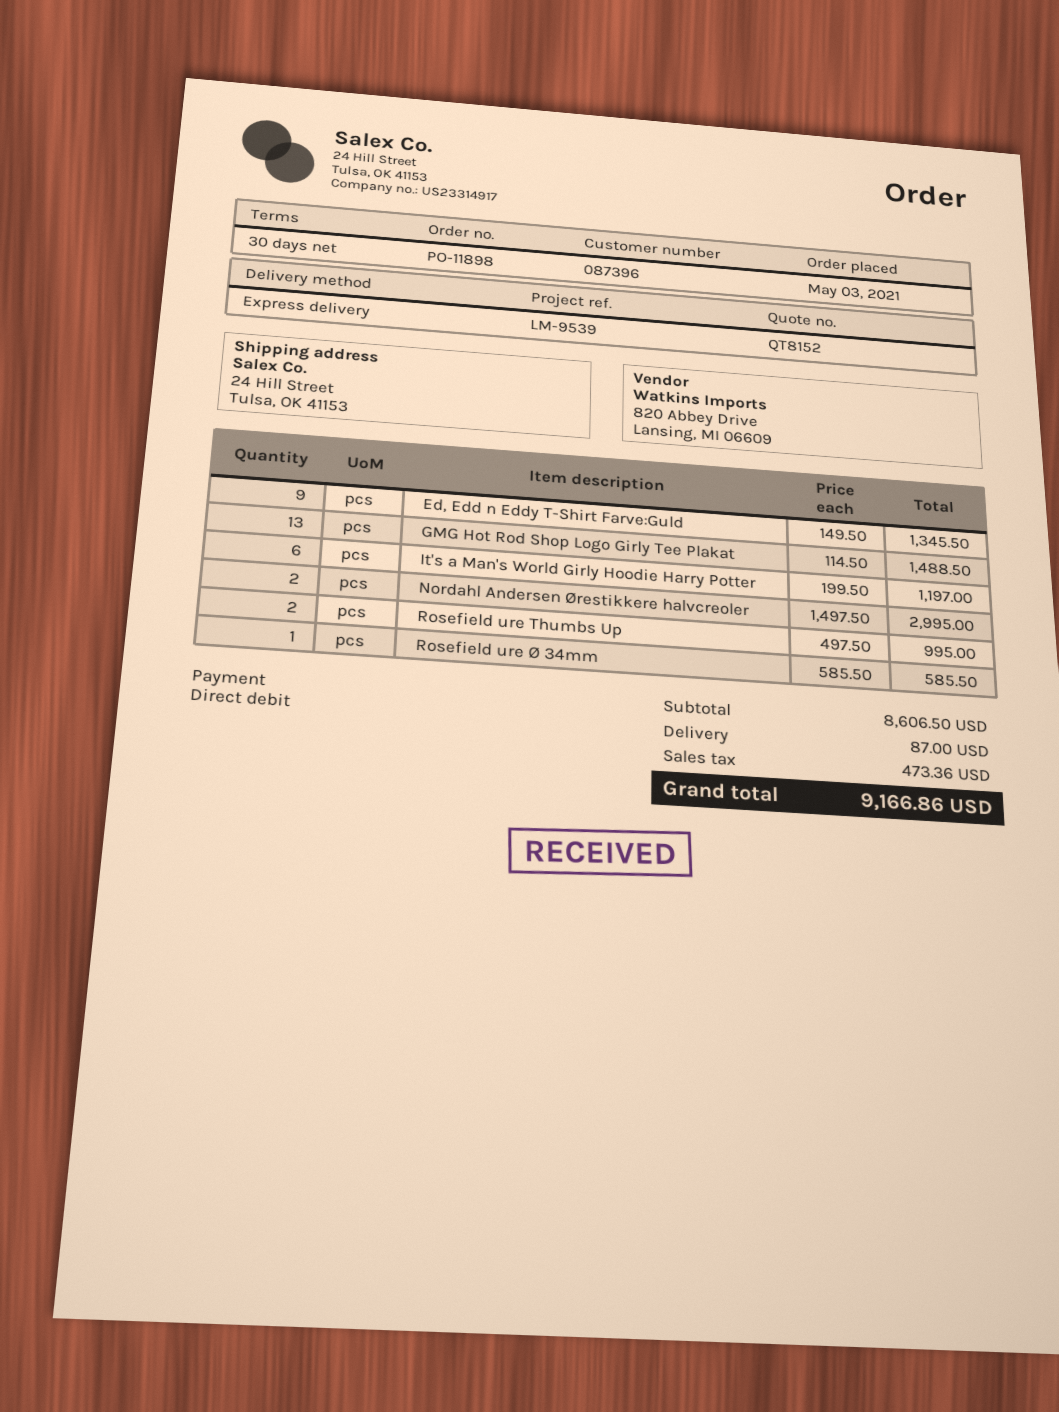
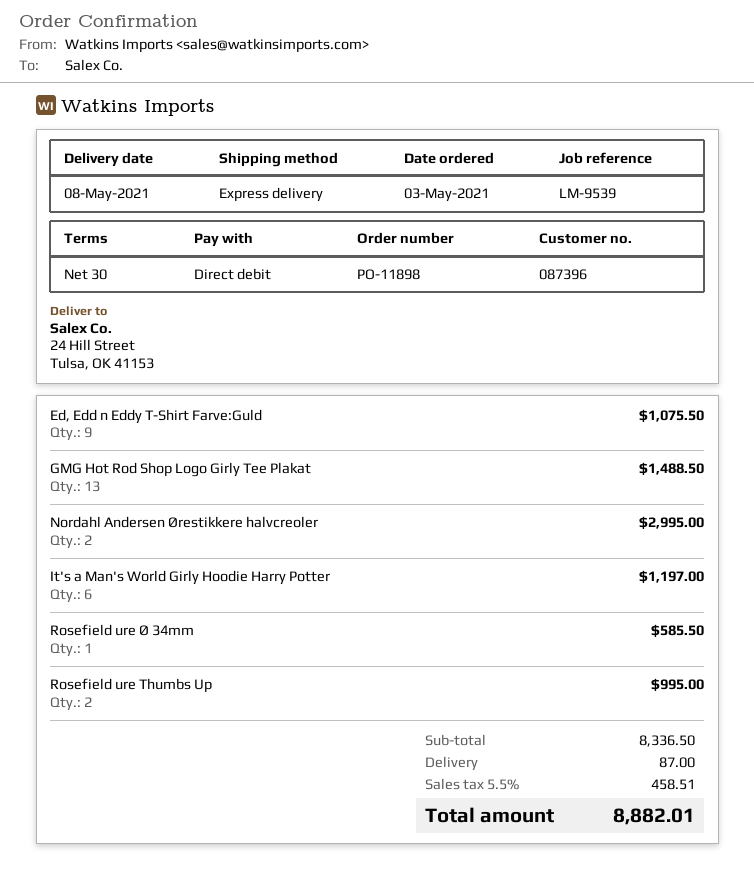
Ed, Edd n Eddy T-Shirt Farve:Guld: 9 for 1345.50 -> 9 for 1075.50
subtotal: 8606.50 -> 8336.50
tax: 473.36 -> 458.51
total: 9166.86 -> 8882.01

